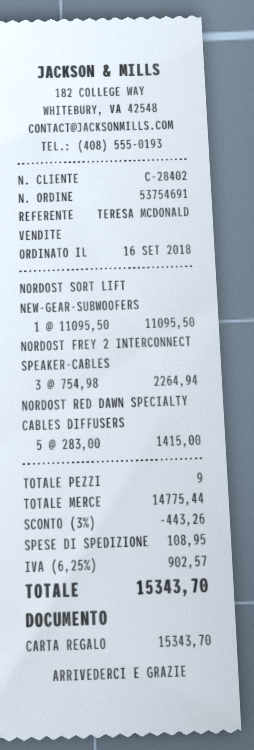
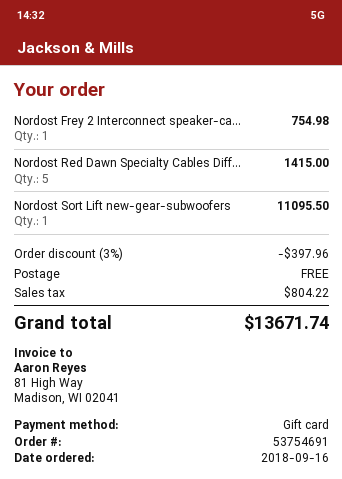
NORDOST FREY 2 INTERCONNECT SPEAKER-CABLES: 3 for 2264.94 -> 1 for 754.98
discount: 3% = 443.26 -> 3% = 397.96
shipping: 108.95 -> 0.00
tax: 902.57 -> 804.22
total: 15343.70 -> 13671.74

